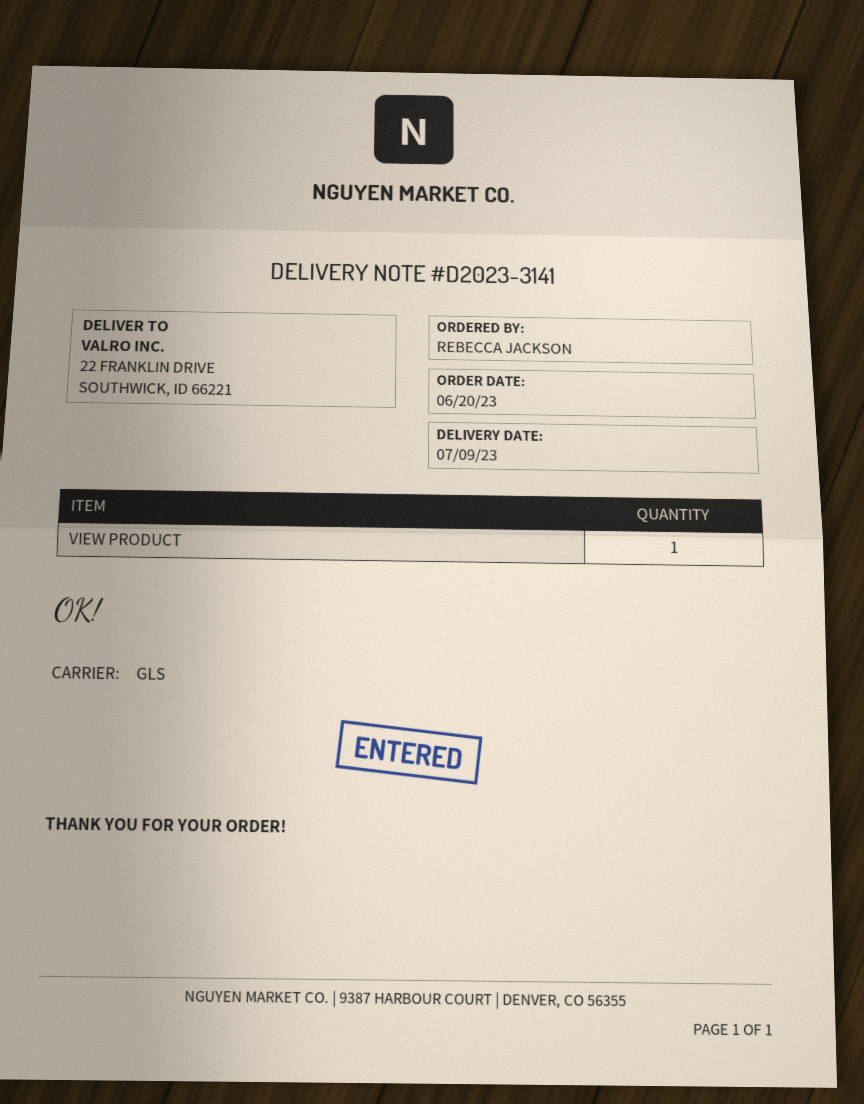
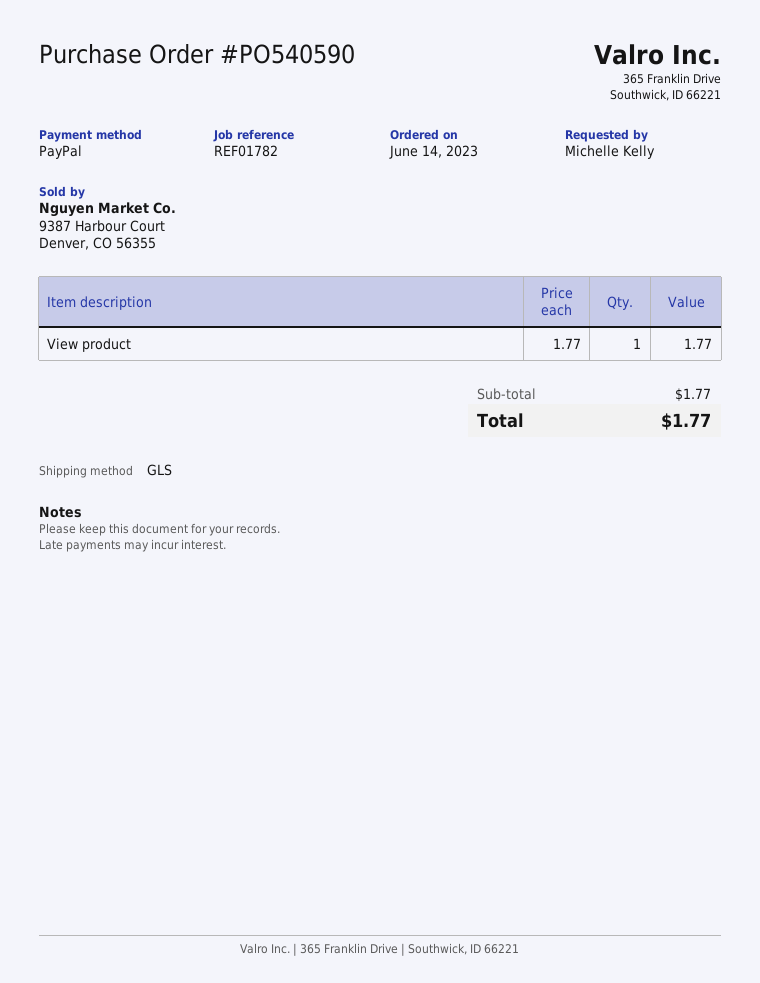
order date: 2023-06-20 -> 2023-06-14
ordered by: REBECCA JACKSON -> Michelle Kelly

